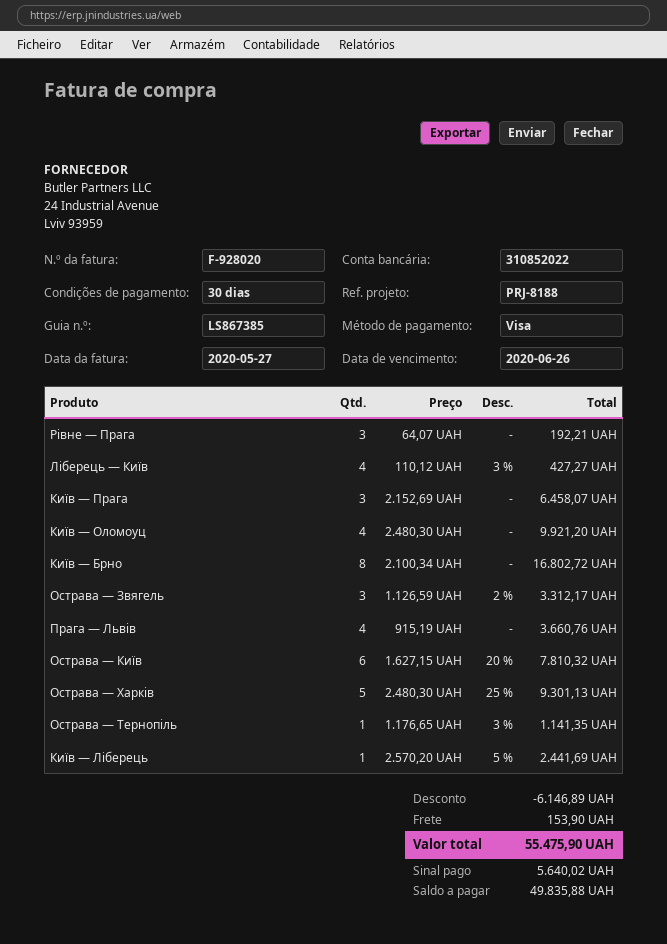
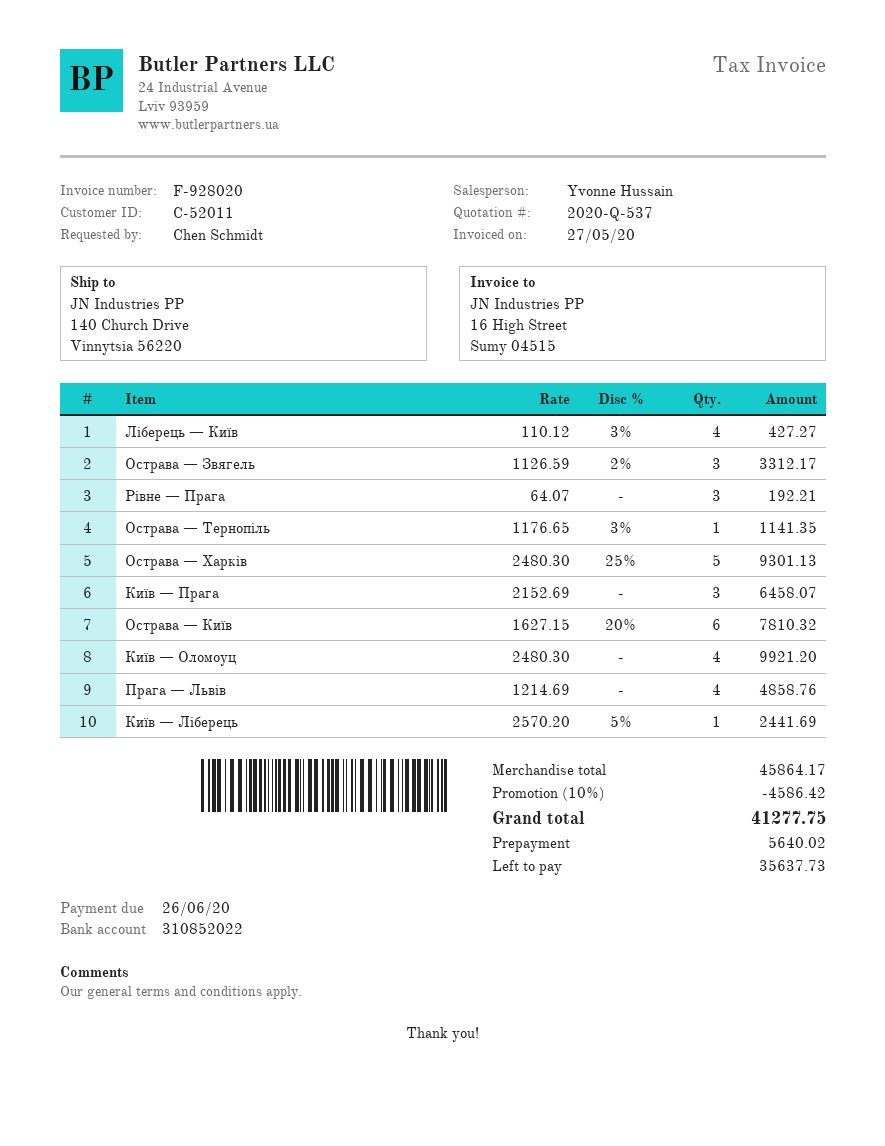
Київ — Брно: 8 x 2100.34 = 16802.72 -> none
Прага — Львів: 4 x 915.19 = 3660.76 -> 4 x 1214.69 = 4858.76
discount: 6146.89 -> 4586.42
shipping: 153.90 -> none
total: 55475.90 -> 41277.75
balance: 49835.88 -> 35637.73

